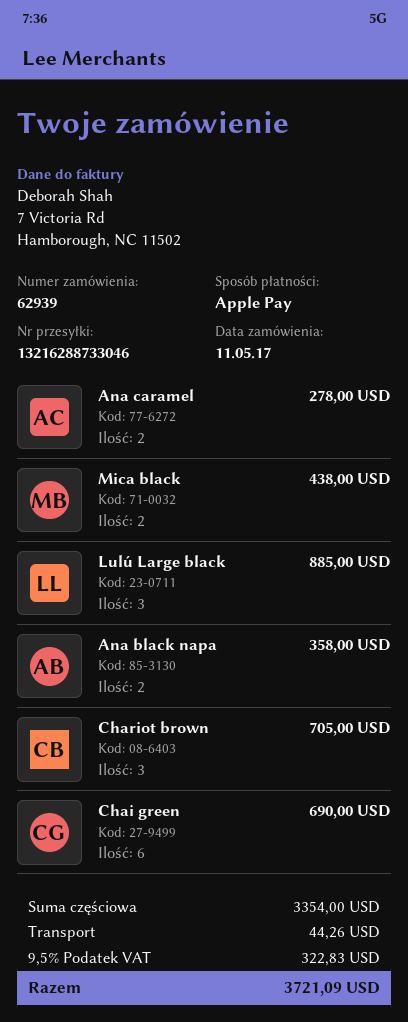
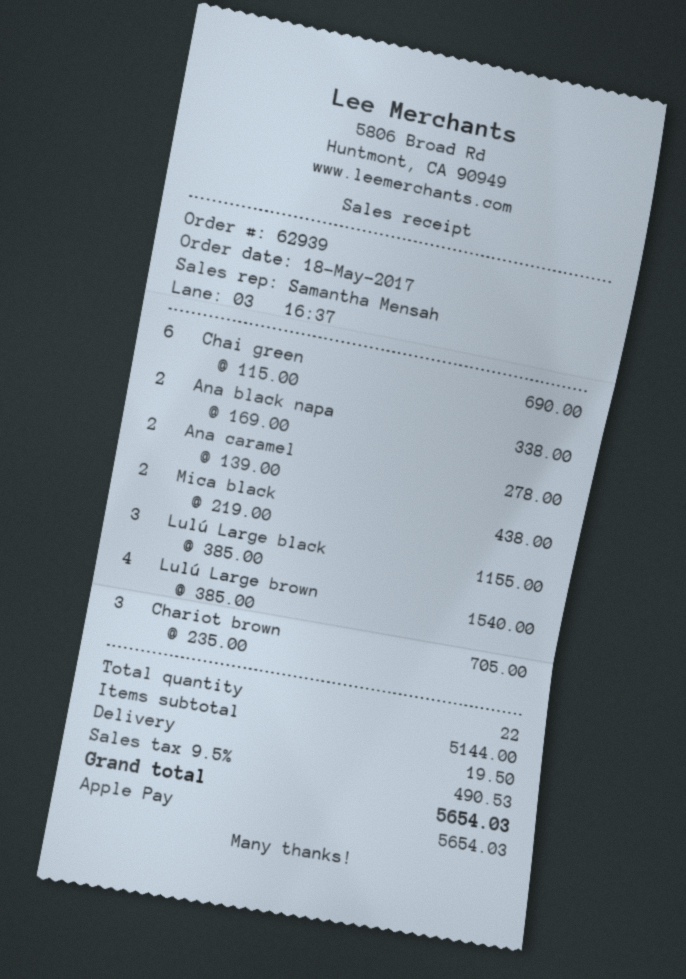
order date: 2017-05-11 -> 2017-05-18
Lulú Large black: 3 for 885.00 -> 3 for 1155.00
Ana black napa: 2 for 358.00 -> 2 for 338.00
Lulú Large brown: none -> 4 for 1540.00
subtotal: 3354.00 -> 5144.00
shipping: 44.26 -> 19.50
tax: 9.5% = 322.83 -> 9.5% = 490.53
total: 3721.09 -> 5654.03

